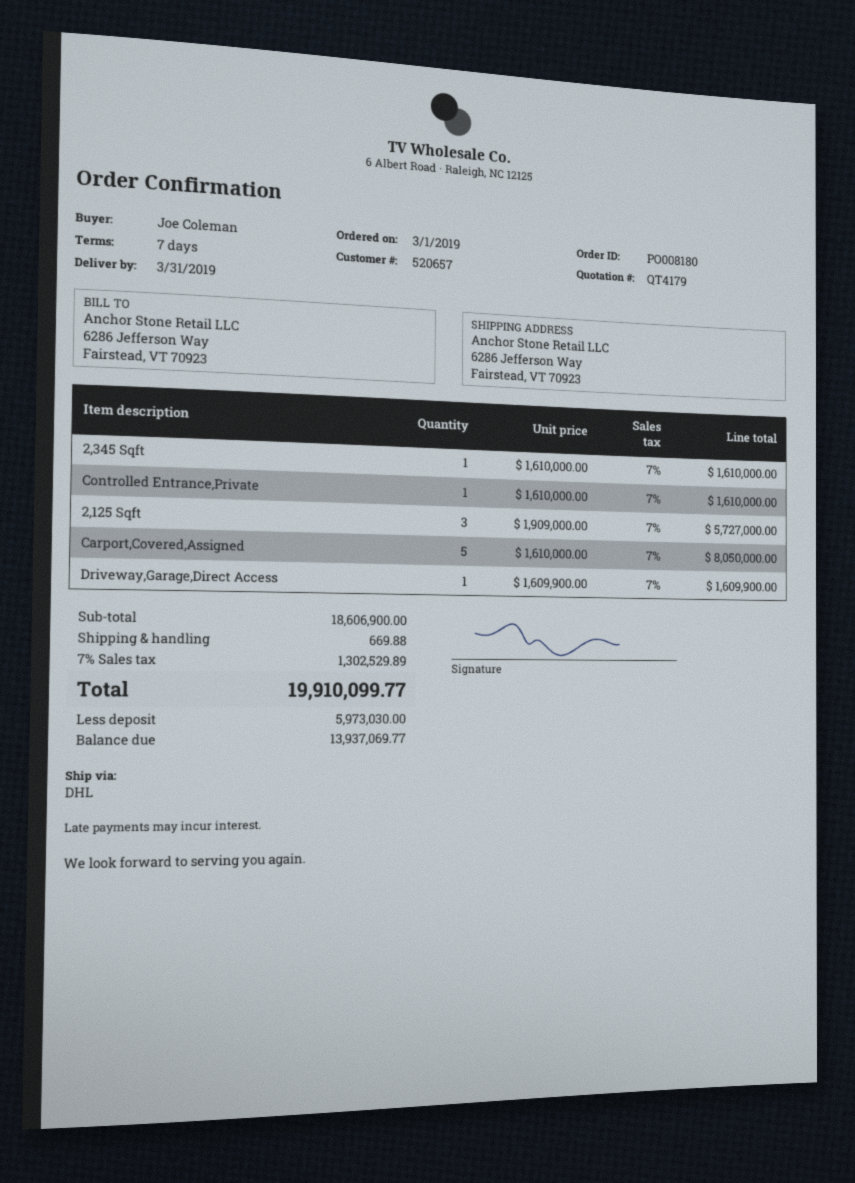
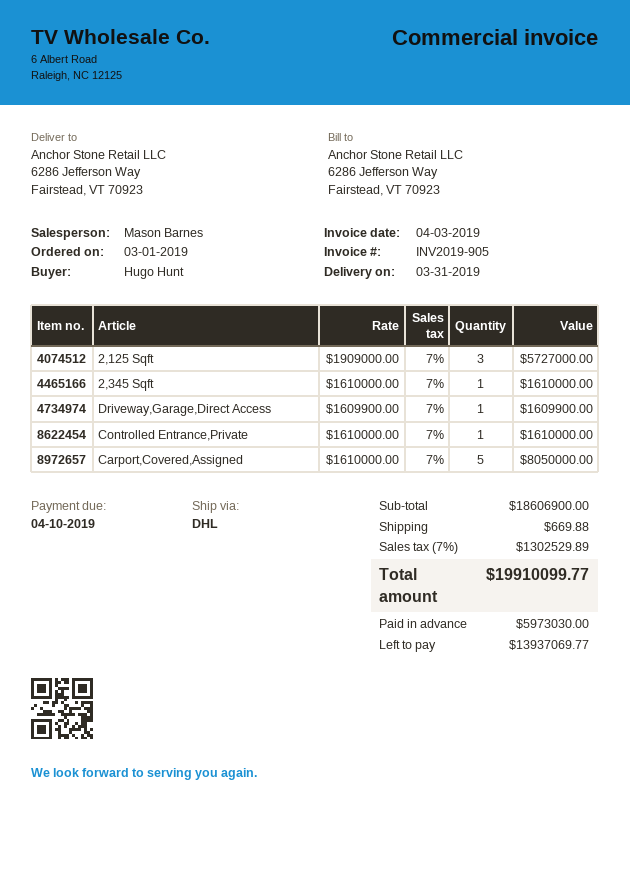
ordered by: Joe Coleman -> Hugo Hunt

